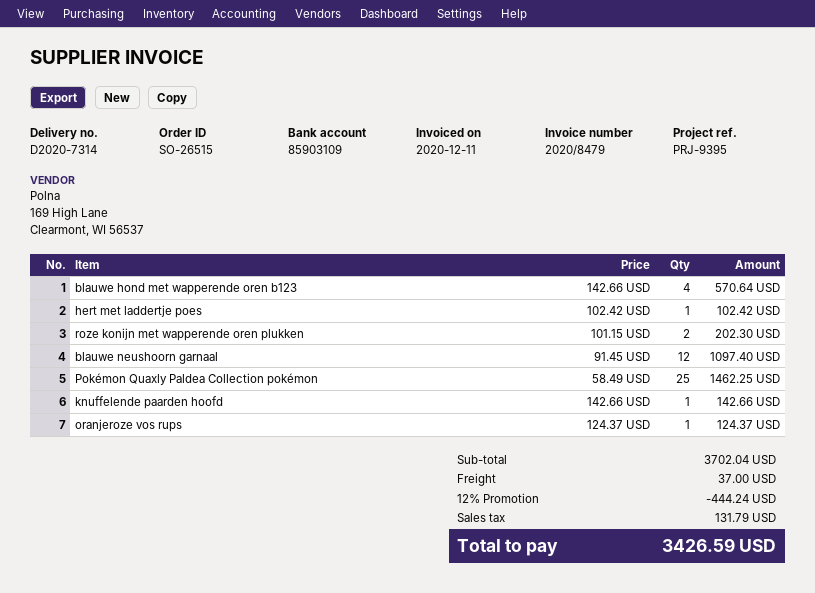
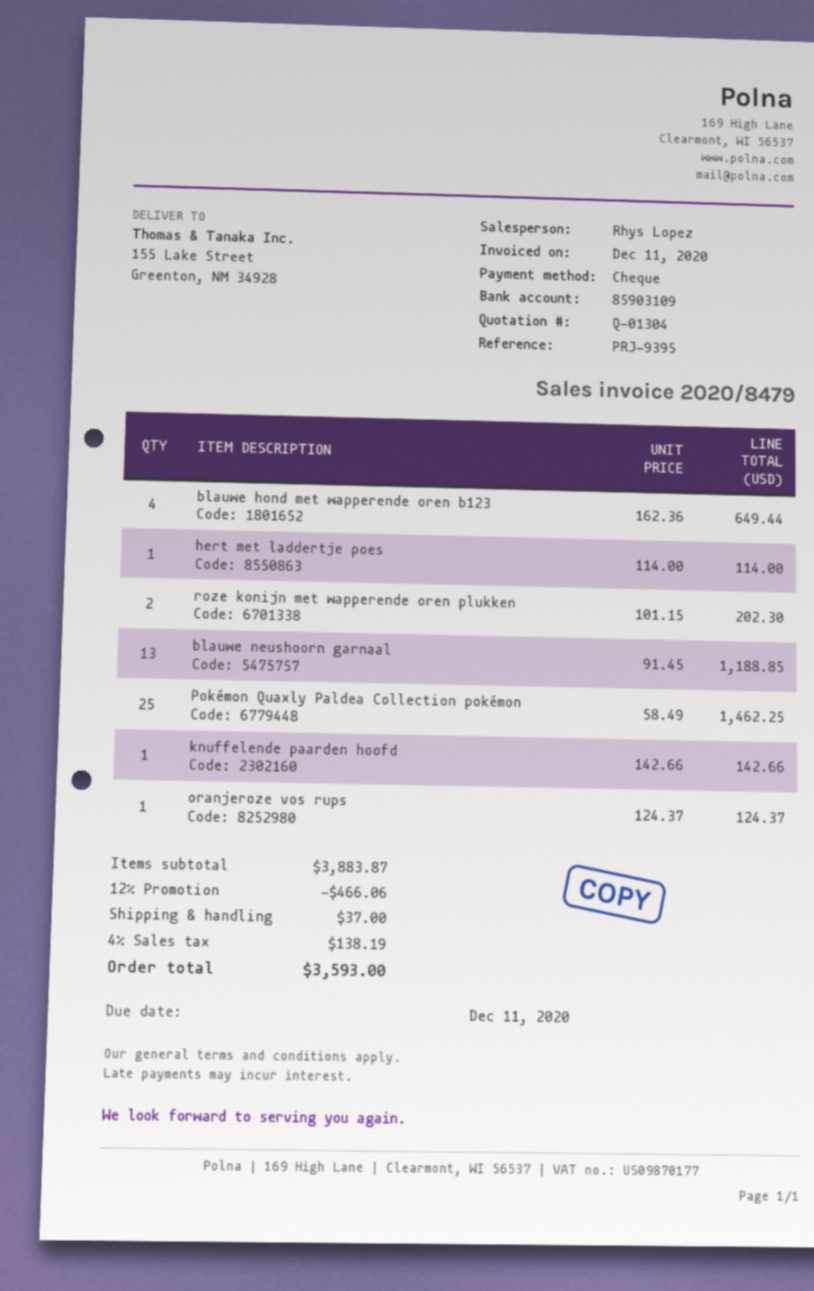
blauwe hond met wapperende oren b123: 4 x 142.66 = 570.64 -> 4 x 162.36 = 649.44
hert met laddertje poes: 1 x 102.42 = 102.42 -> 1 x 114.00 = 114.00
blauwe neushoorn garnaal: 12 x 91.45 = 1097.40 -> 13 x 91.45 = 1188.85
subtotal: 3702.04 -> 3883.87
discount: 12% = 444.24 -> 12% = 466.06
tax: 131.79 -> 138.19
total: 3426.59 -> 3593.00

